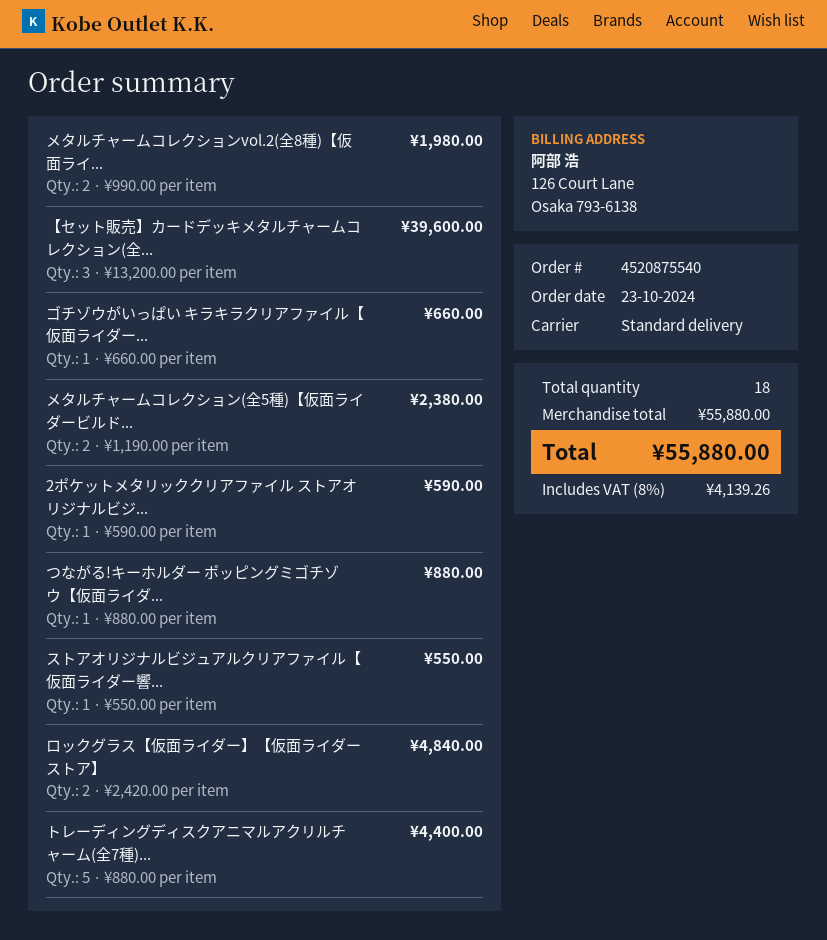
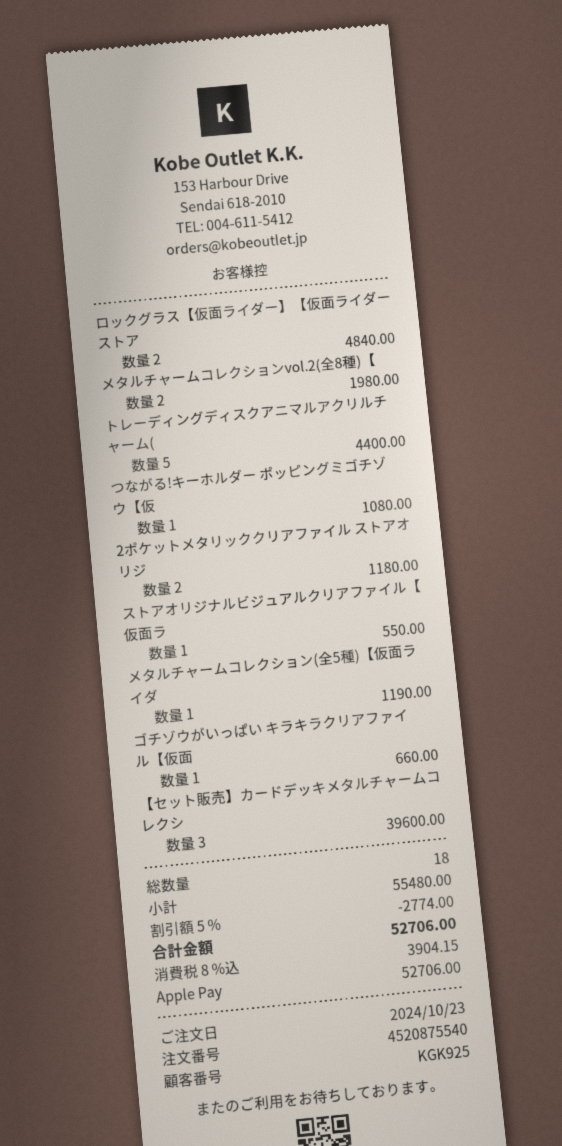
メタルチャームコレクション(全5種)【仮面ライダービルド...: 2 for 2380.00 -> 1 for 1190.00
2ポケットメタリッククリアファイル ストアオリジナルビジ...: 1 for 590.00 -> 2 for 1180.00
つながる!キーホルダー ポッピングミゴチゾウ【仮面ライダ...: 1 for 880.00 -> 1 for 1080.00
subtotal: 55880.00 -> 55480.00
discount: none -> 5% = 2774.00
tax: 8% = 4139.26 -> 8% = 3904.15
total: 55880.00 -> 52706.00

